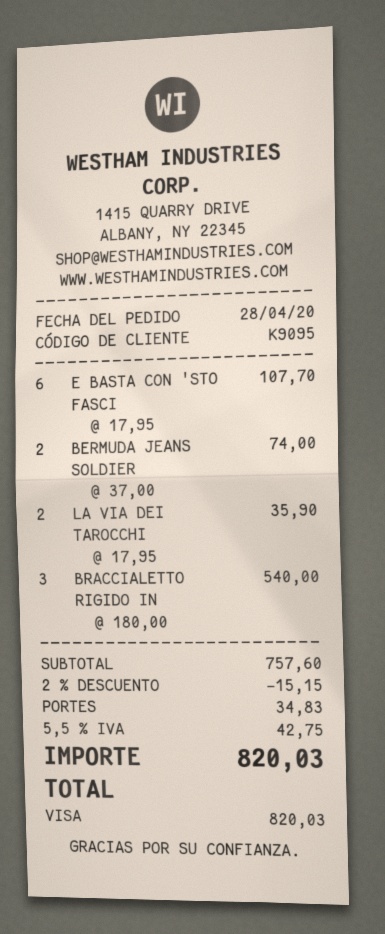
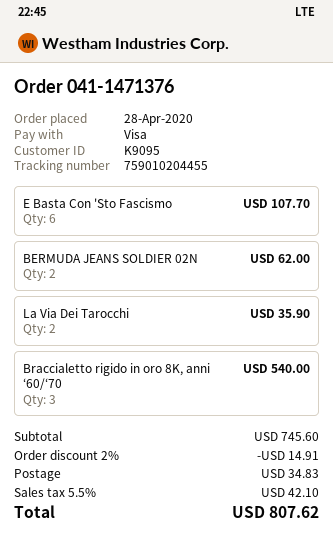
BERMUDA JEANS SOLDIER: 2 for 74.00 -> 2 for 62.00
subtotal: 757.60 -> 745.60
discount: 2% = 15.15 -> 2% = 14.91
tax: 5.5% = 42.75 -> 5.5% = 42.10
total: 820.03 -> 807.62

